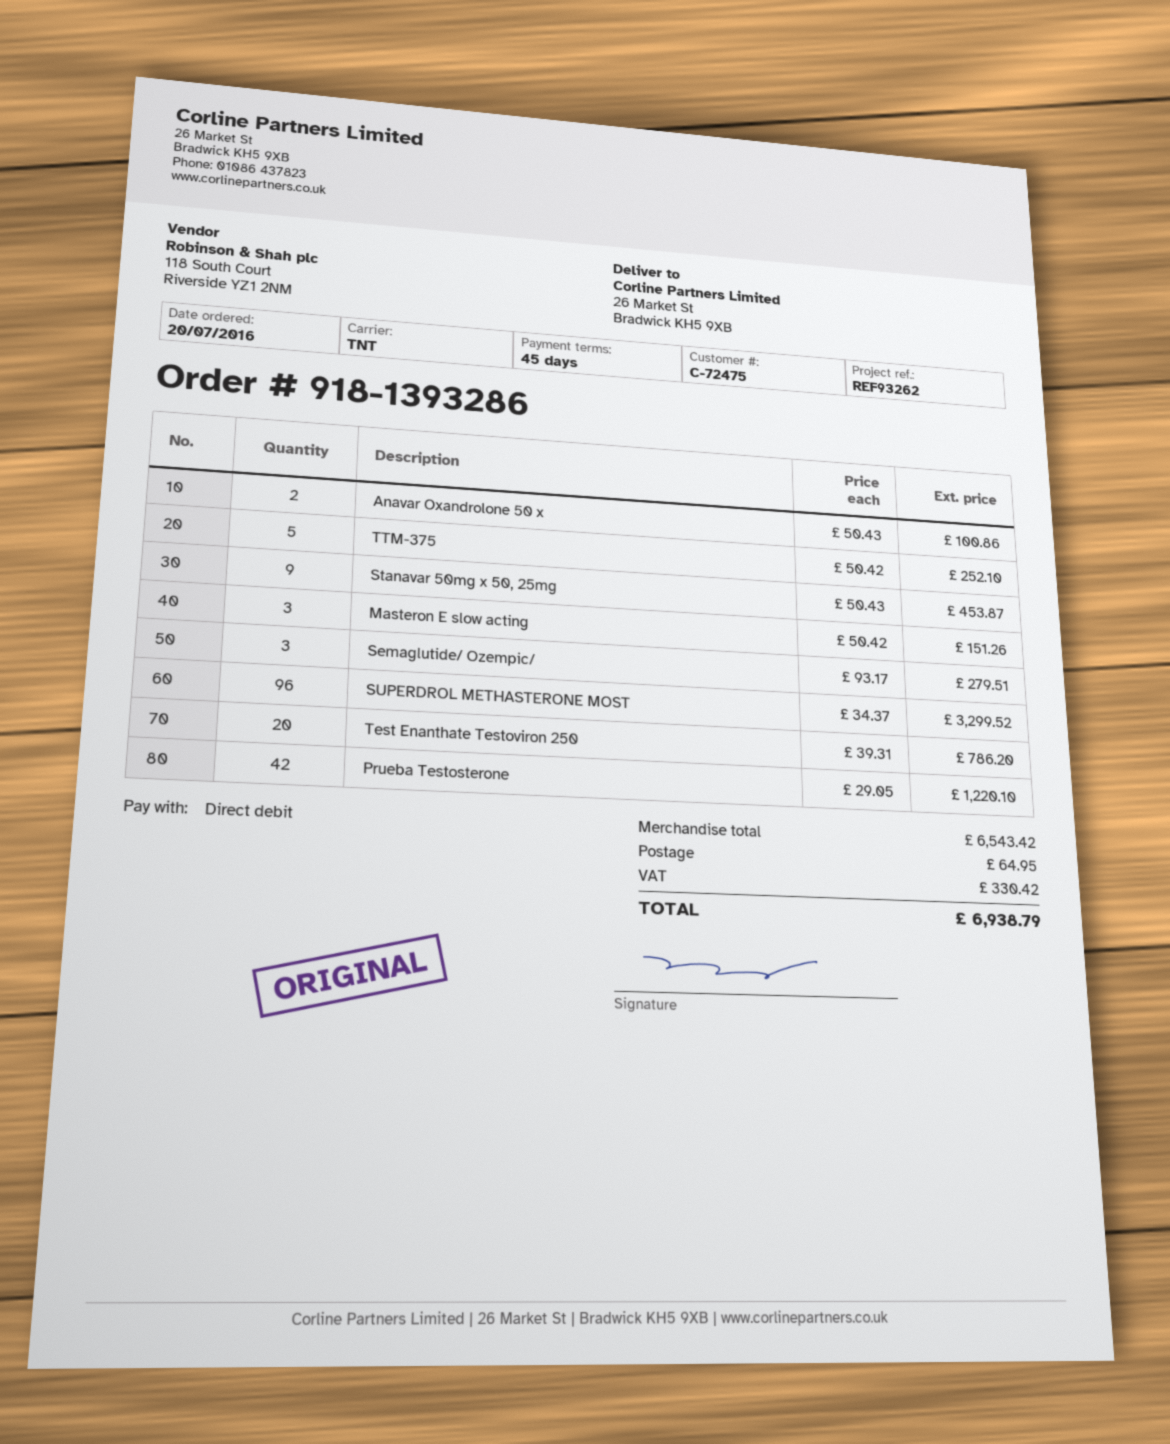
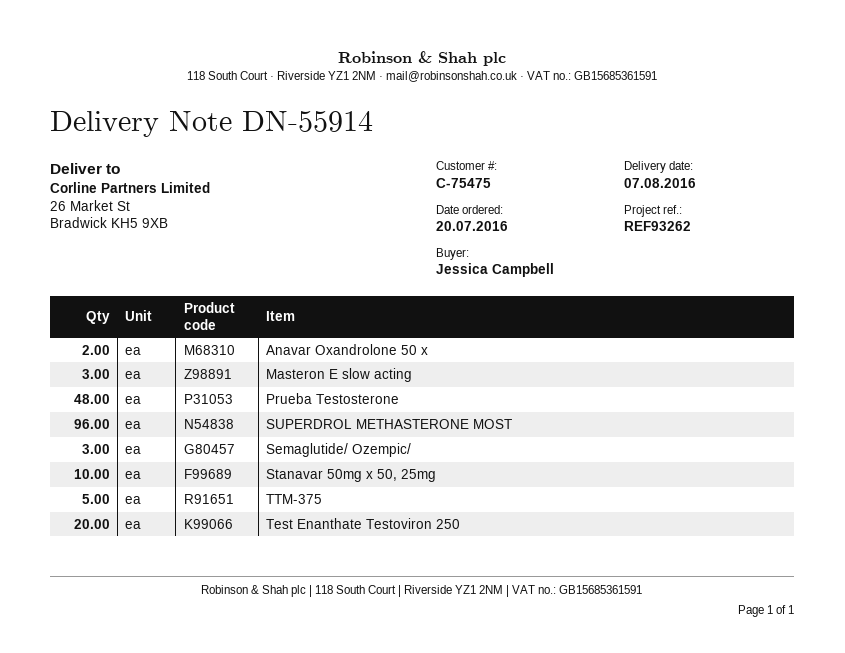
customer number: C-72475 -> C-75475
Stanavar 50mg x 50, 25mg: 9 -> 10
Prueba Testosterone: 42 -> 48

